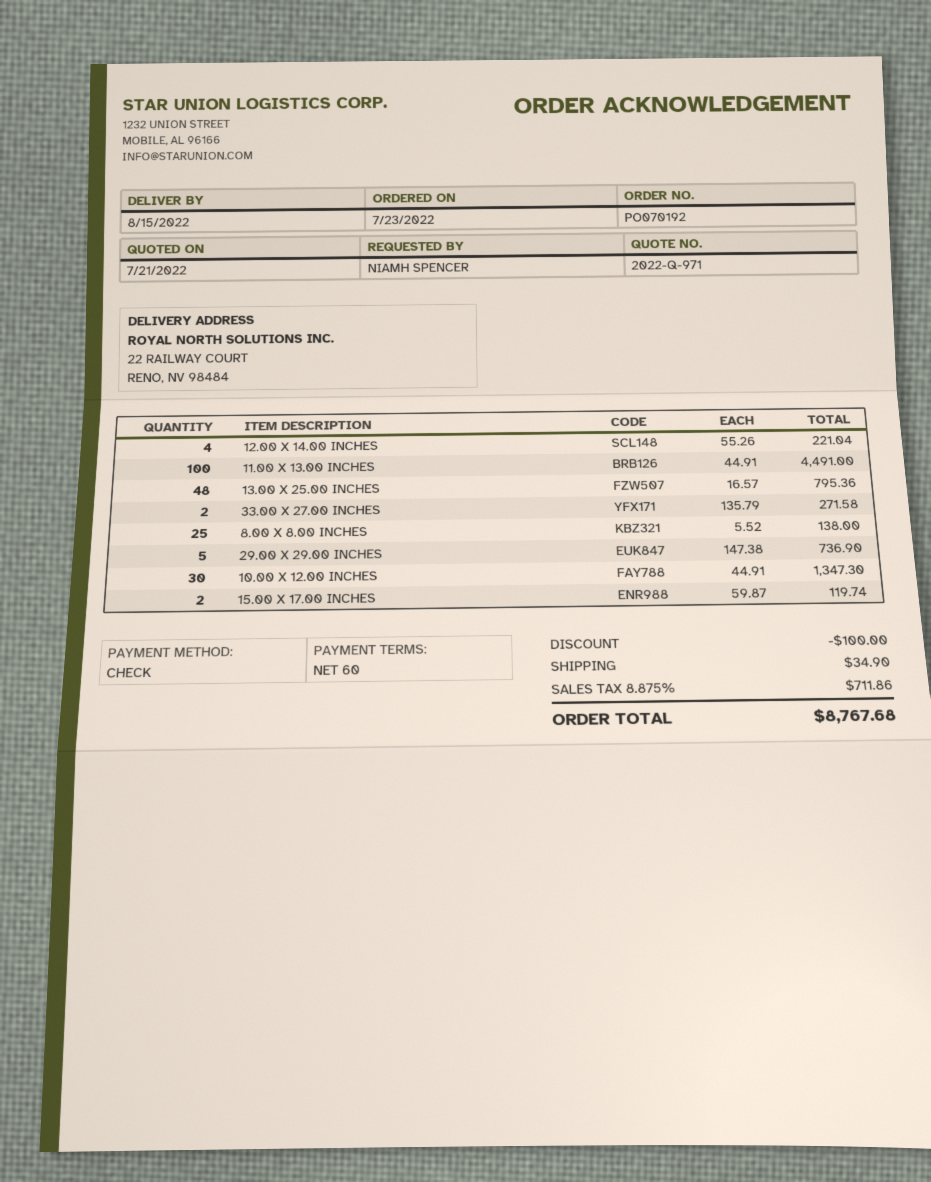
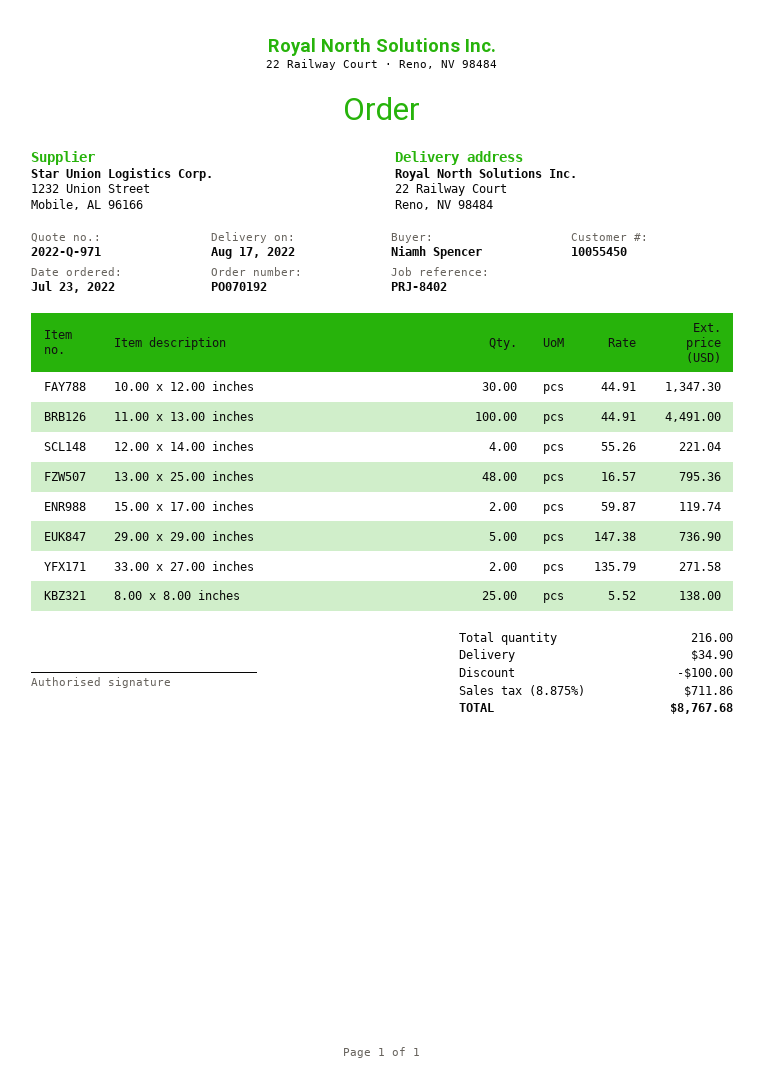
delivery date: 2022-08-15 -> 2022-08-17

